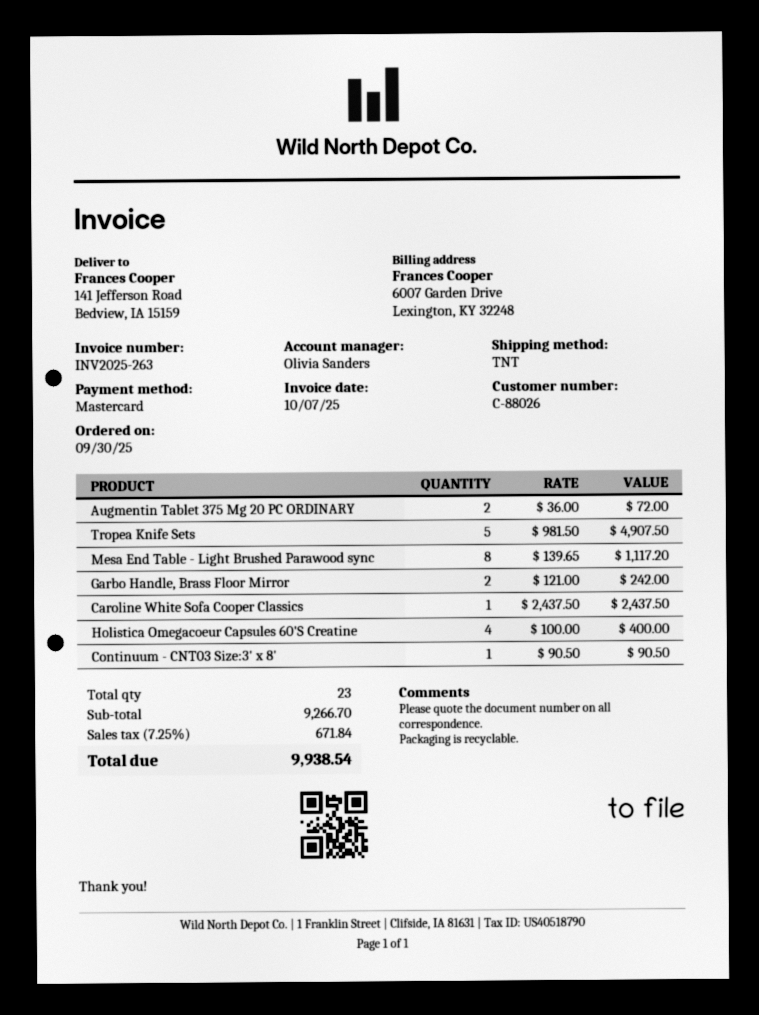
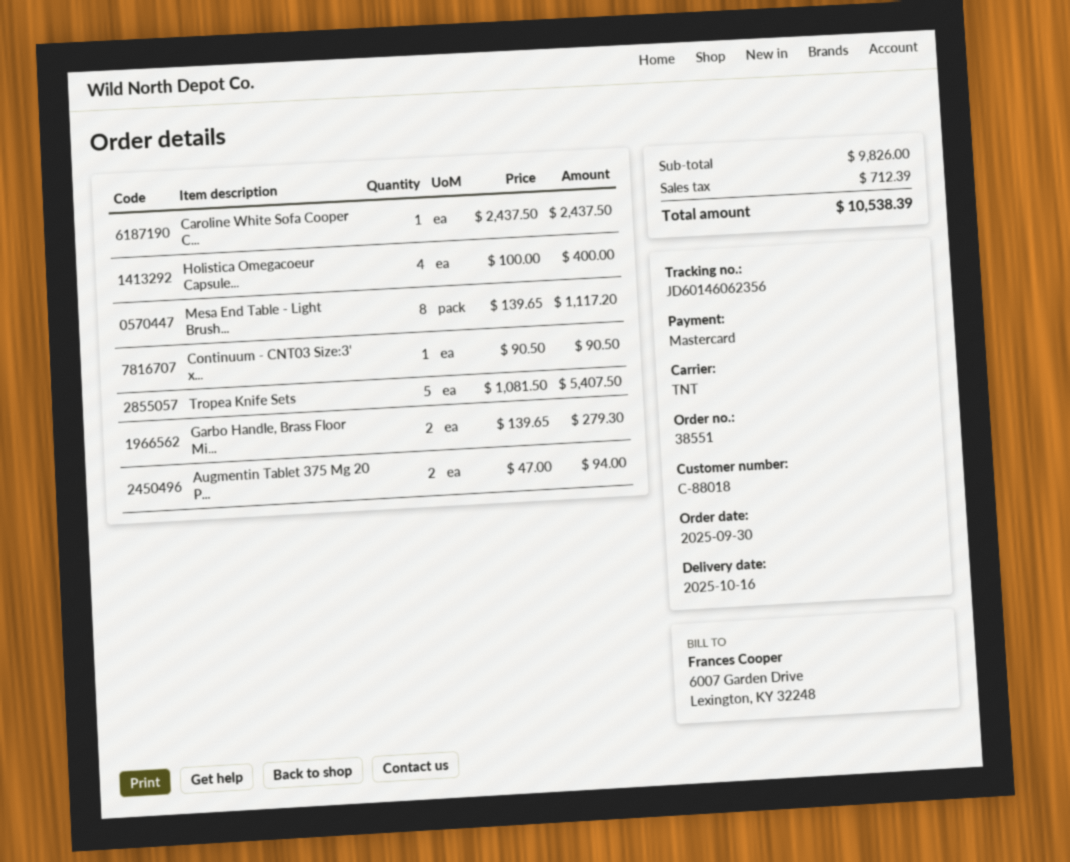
customer number: C-88026 -> C-88018
Augmentin Tablet 375 Mg 20 PC ORDINARY: 2 x 36.00 = 72.00 -> 2 x 47.00 = 94.00
Tropea Knife Sets: 5 x 981.50 = 4907.50 -> 5 x 1081.50 = 5407.50
Garbo Handle, Brass Floor Mirror: 2 x 121.00 = 242.00 -> 2 x 139.65 = 279.30
subtotal: 9266.70 -> 9826.00
tax: 671.84 -> 712.39
total: 9938.54 -> 10538.39

